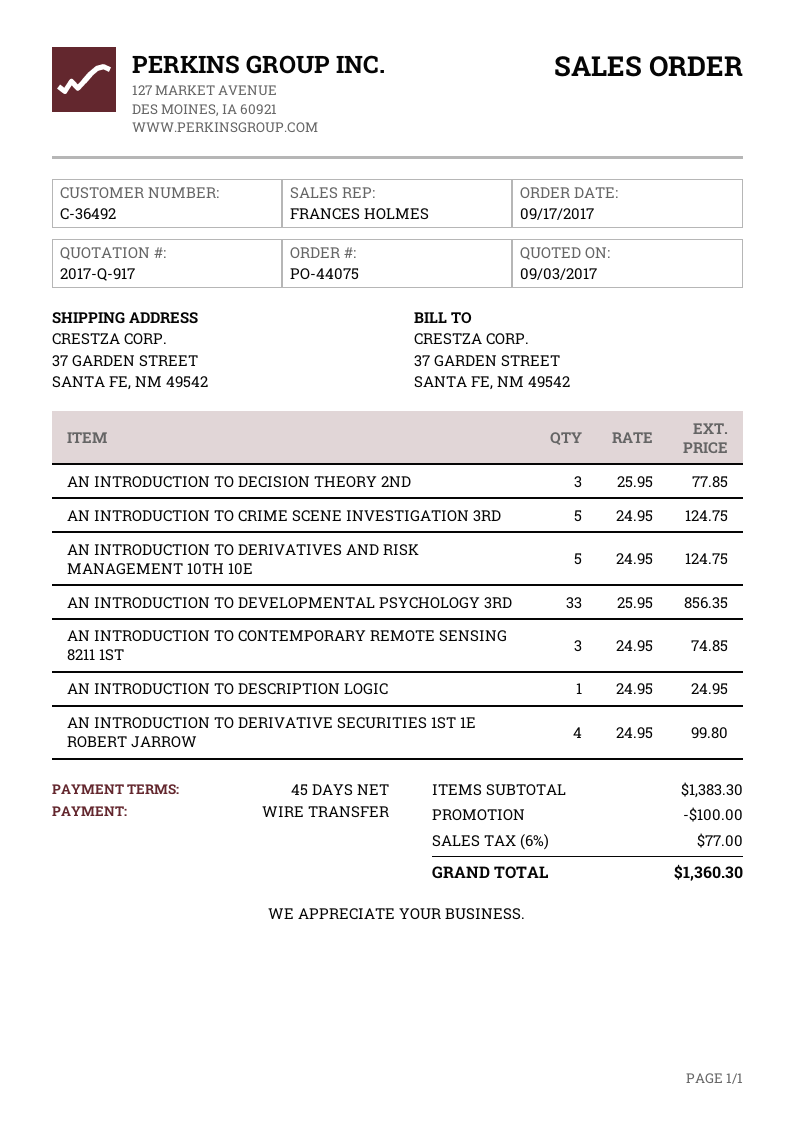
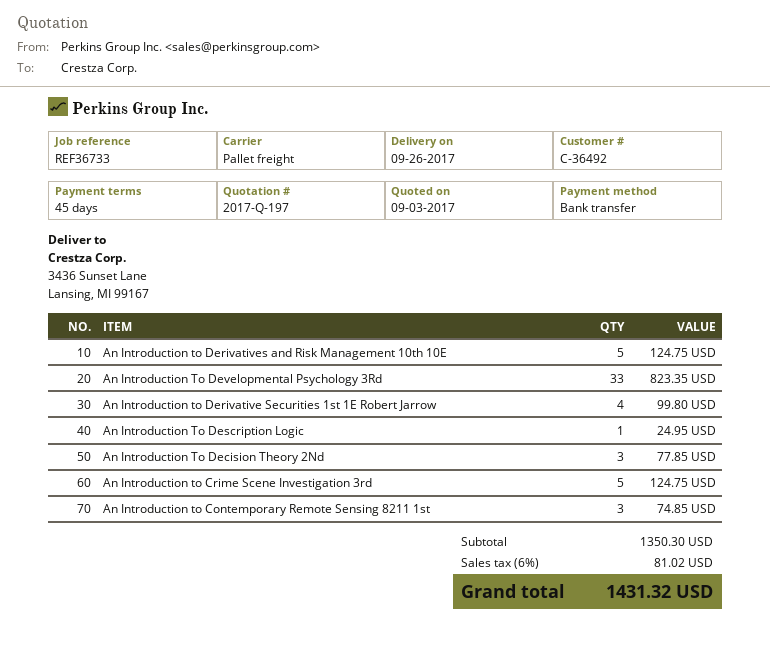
quote number: 2017-Q-917 -> 2017-Q-197
ship to: 37 GARDEN STREET, SANTA FE, NM 49542 -> 3436 Sunset Lane, Lansing, MI 99167
AN INTRODUCTION TO DEVELOPMENTAL PSYCHOLOGY 3RD: 33 for 856.35 -> 33 for 823.35
subtotal: 1383.30 -> 1350.30
discount: 100.00 -> none
tax: 6% = 77.00 -> 6% = 81.02
total: 1360.30 -> 1431.32

